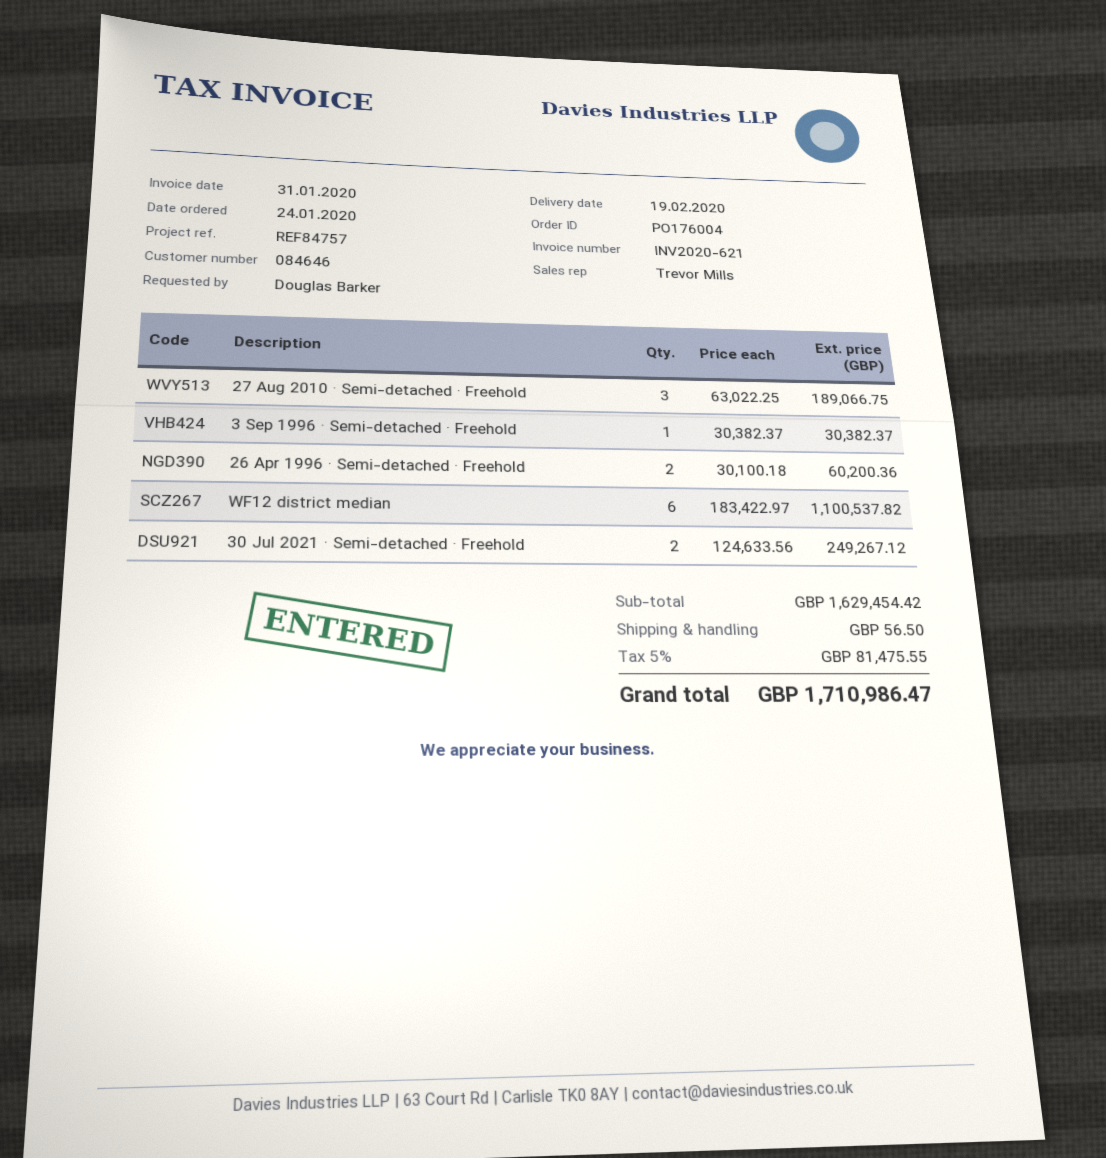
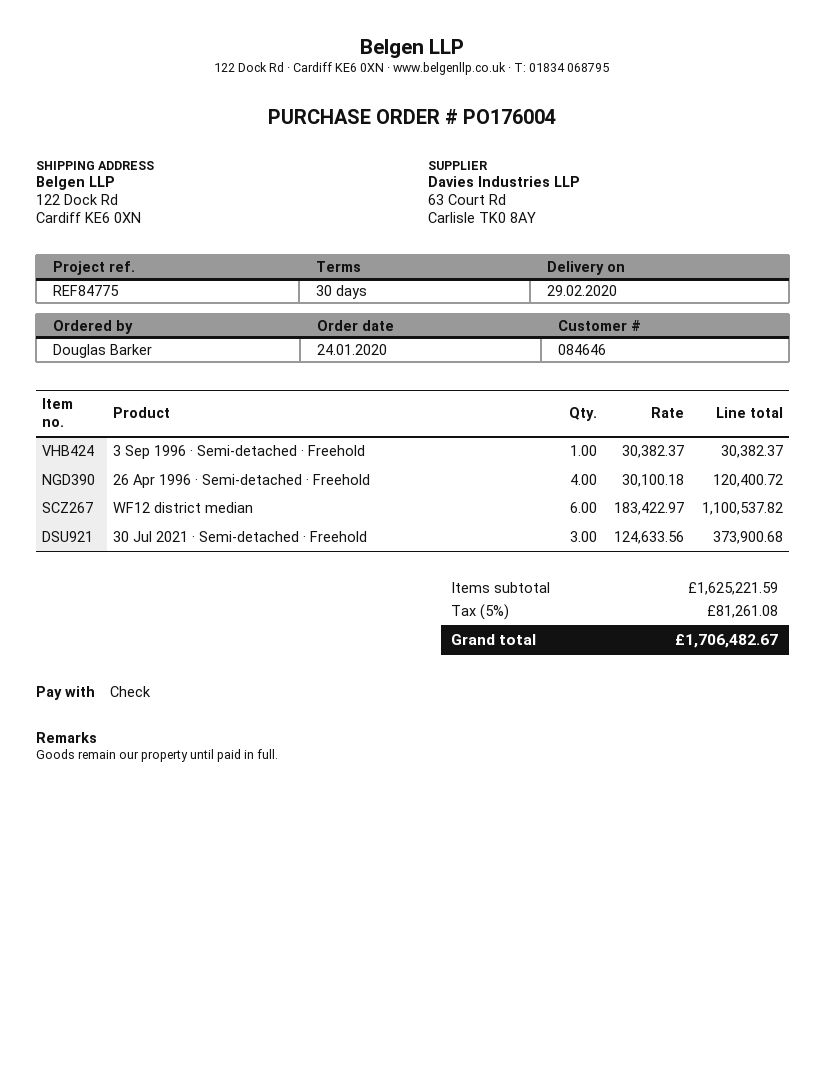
delivery date: 2020-02-19 -> 2020-02-29
reference: REF84757 -> REF84775
27 Aug 2010 · Semi-detached · Freehold: 3 x 63022.25 = 189066.75 -> none
26 Apr 1996 · Semi-detached · Freehold: 2 x 30100.18 = 60200.36 -> 4 x 30100.18 = 120400.72
30 Jul 2021 · Semi-detached · Freehold: 2 x 124633.56 = 249267.12 -> 3 x 124633.56 = 373900.68
subtotal: 1629454.42 -> 1625221.59
shipping: 56.50 -> none
tax: 5% = 81475.55 -> 5% = 81261.08
total: 1710986.47 -> 1706482.67

